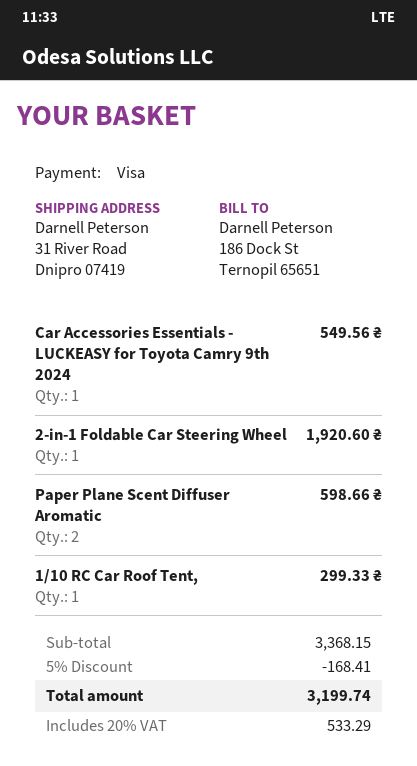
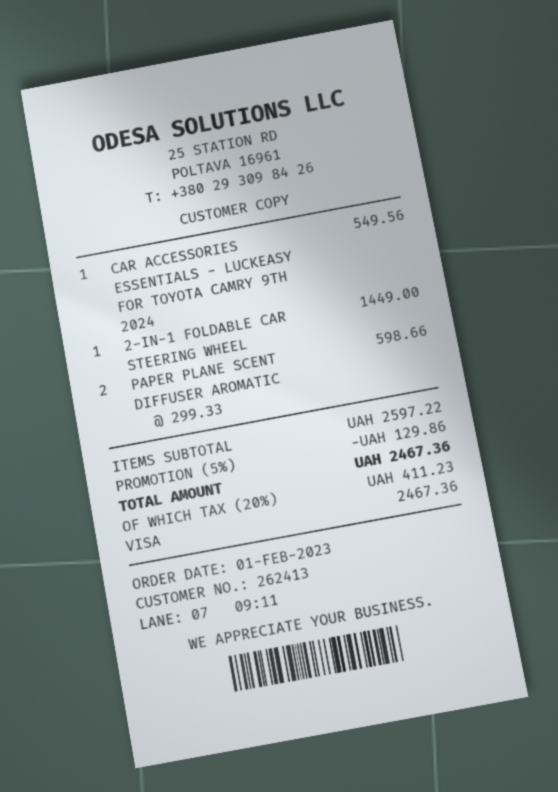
2-in-1 Foldable Car Steering Wheel: 1 for 1920.60 -> 1 for 1449.00
1/10 RC Car Roof Tent,: 1 for 299.33 -> none
subtotal: 3368.15 -> 2597.22
discount: 5% = 168.41 -> 5% = 129.86
tax: 20% = 533.29 -> 20% = 411.23
total: 3199.74 -> 2467.36

